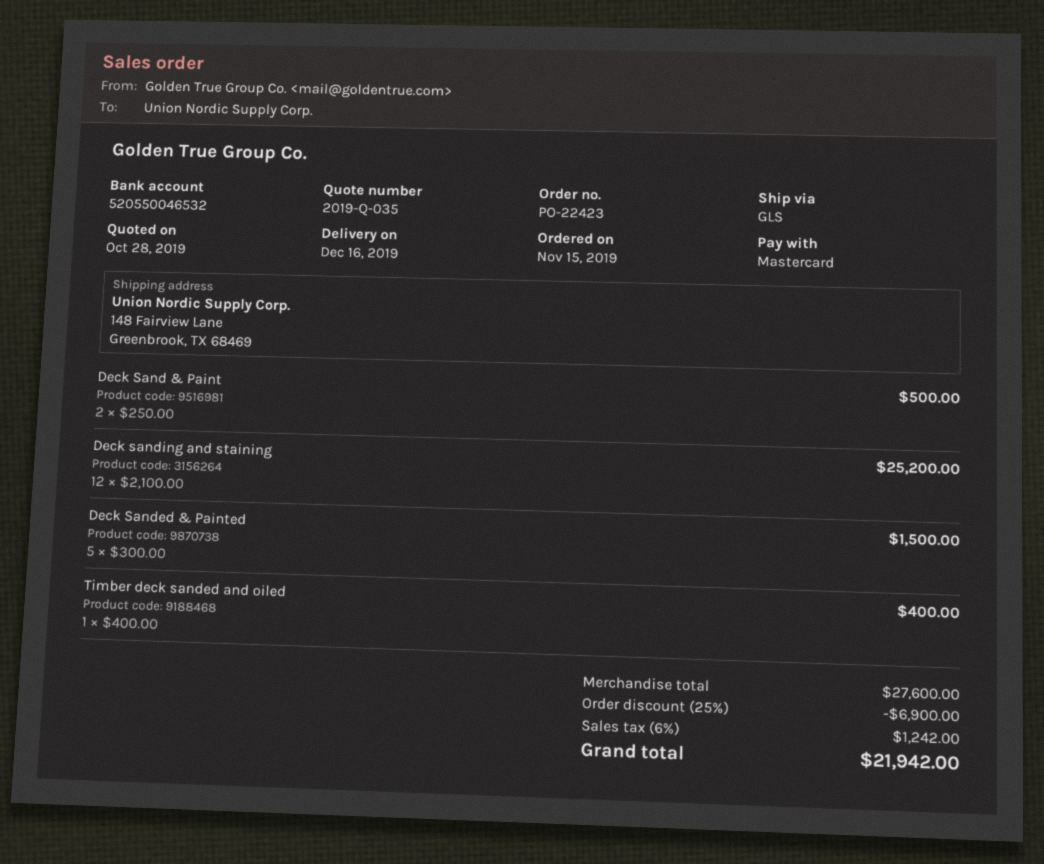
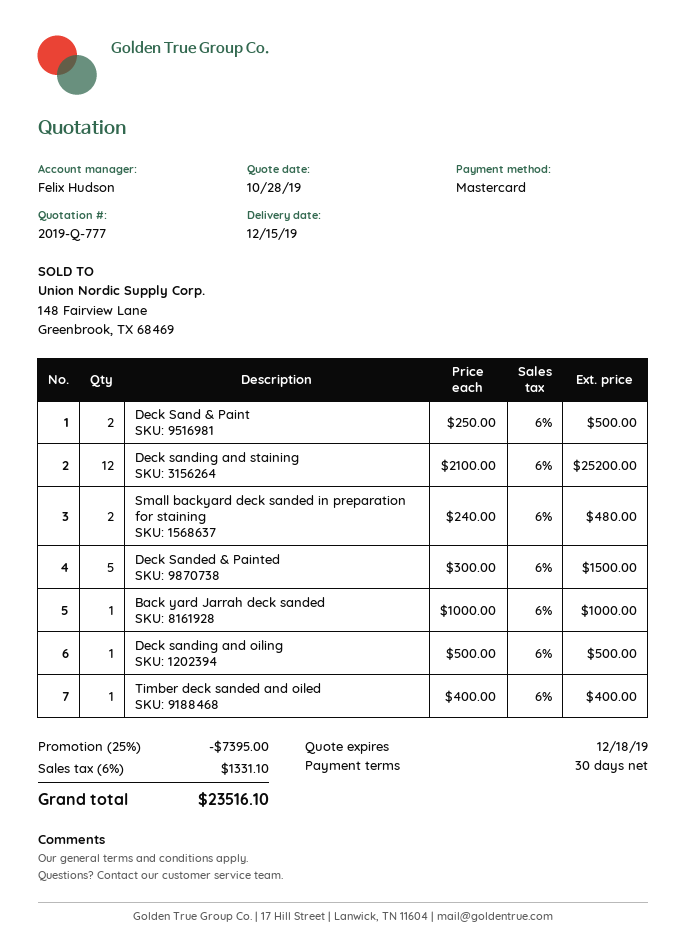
quote number: 2019-Q-035 -> 2019-Q-777
delivery date: 2019-12-16 -> 2019-12-15
Small backyard deck sanded in preparation for staining: none -> 2 x 240.00 = 480.00
Back yard Jarrah deck sanded: none -> 1 x 1000.00 = 1000.00
Deck sanding and oiling: none -> 1 x 500.00 = 500.00
discount: 25% = 6900.00 -> 25% = 7395.00
tax: 6% = 1242.00 -> 6% = 1331.10
total: 21942.00 -> 23516.10

